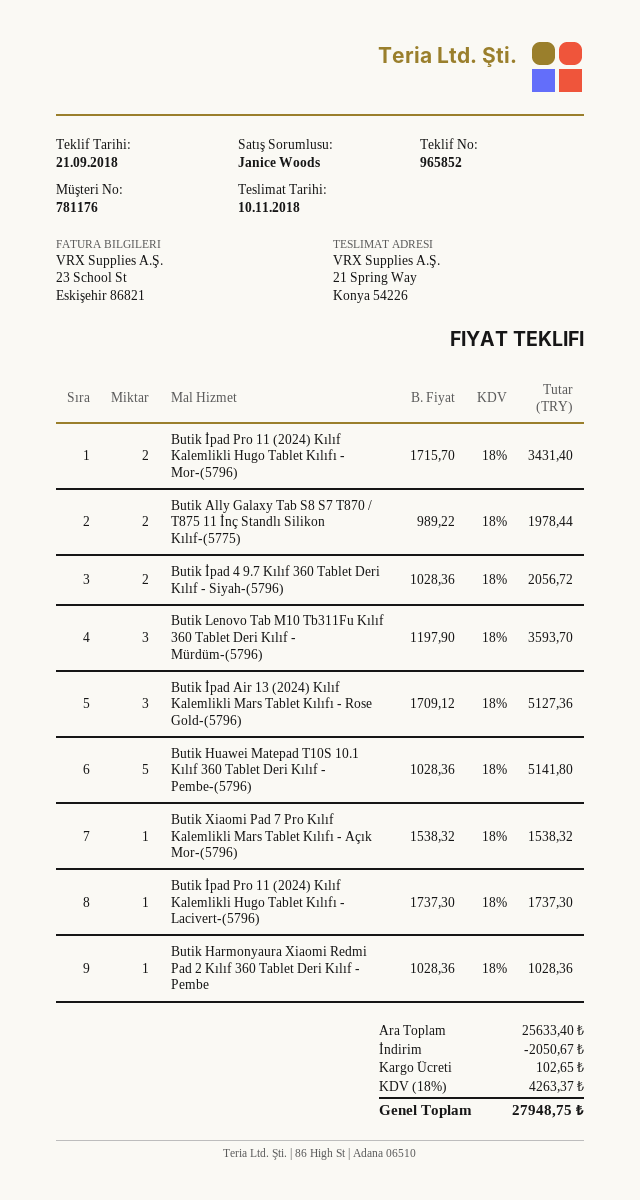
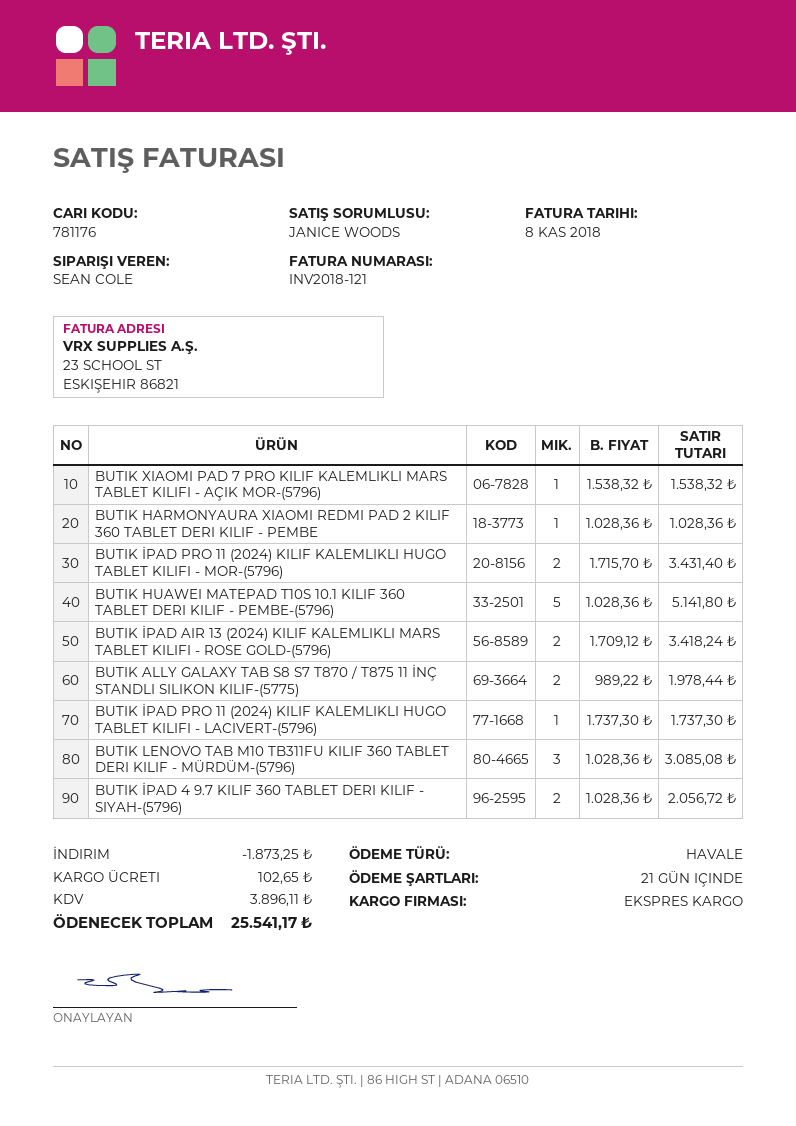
Butik Lenovo Tab M10 Tb311Fu Kılıf 360 Tablet Deri Kılıf - Mürdüm-(5796): 3 x 1197.90 = 3593.70 -> 3 x 1028.36 = 3085.08
Butik İpad Air 13 (2024) Kılıf Kalemlikli Mars Tablet Kılıfı - Rose Gold-(5796): 3 x 1709.12 = 5127.36 -> 2 x 1709.12 = 3418.24
discount: 2050.67 -> 1873.25
tax: 4263.37 -> 3896.11
total: 27948.75 -> 25541.17

